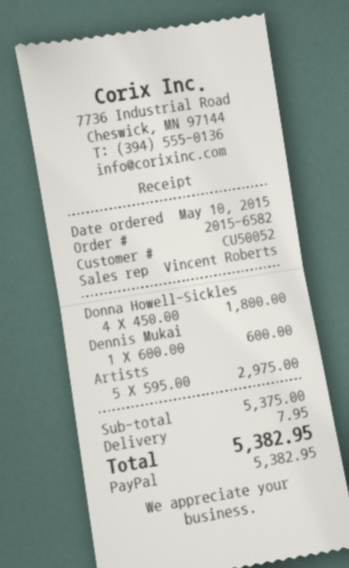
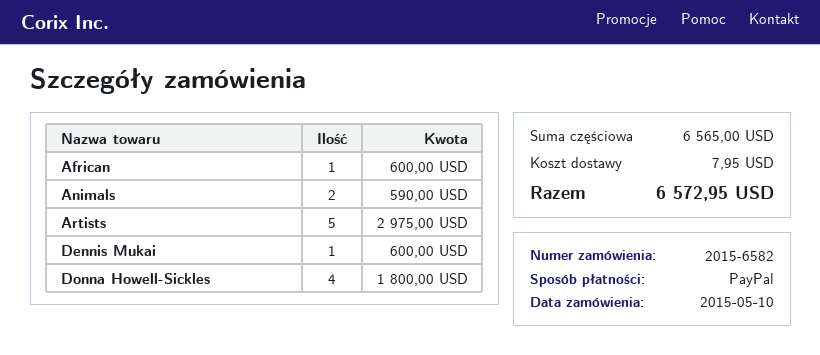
African: none -> 1 for 600.00
Animals: none -> 2 for 590.00
subtotal: 5375.00 -> 6565.00
total: 5382.95 -> 6572.95

